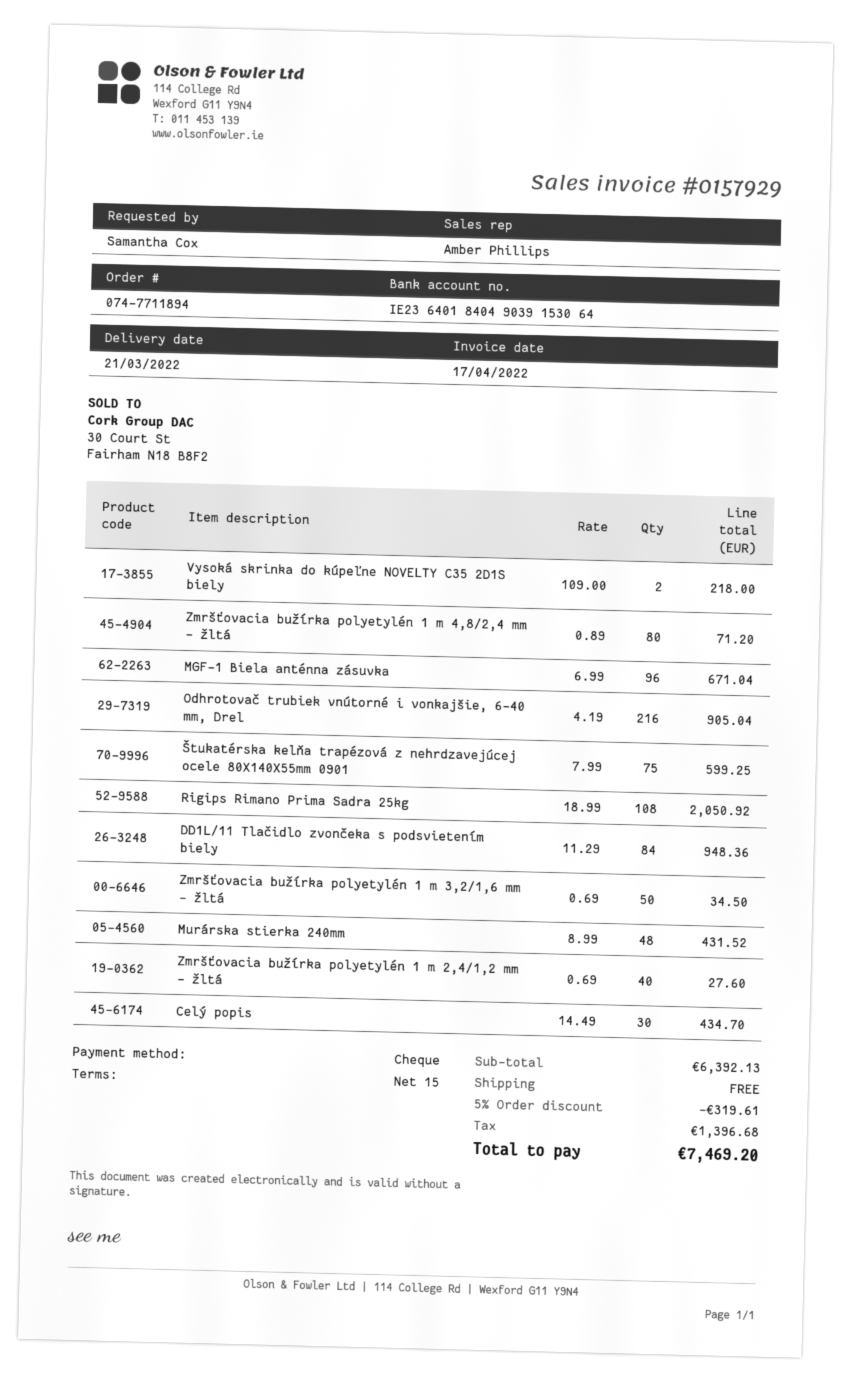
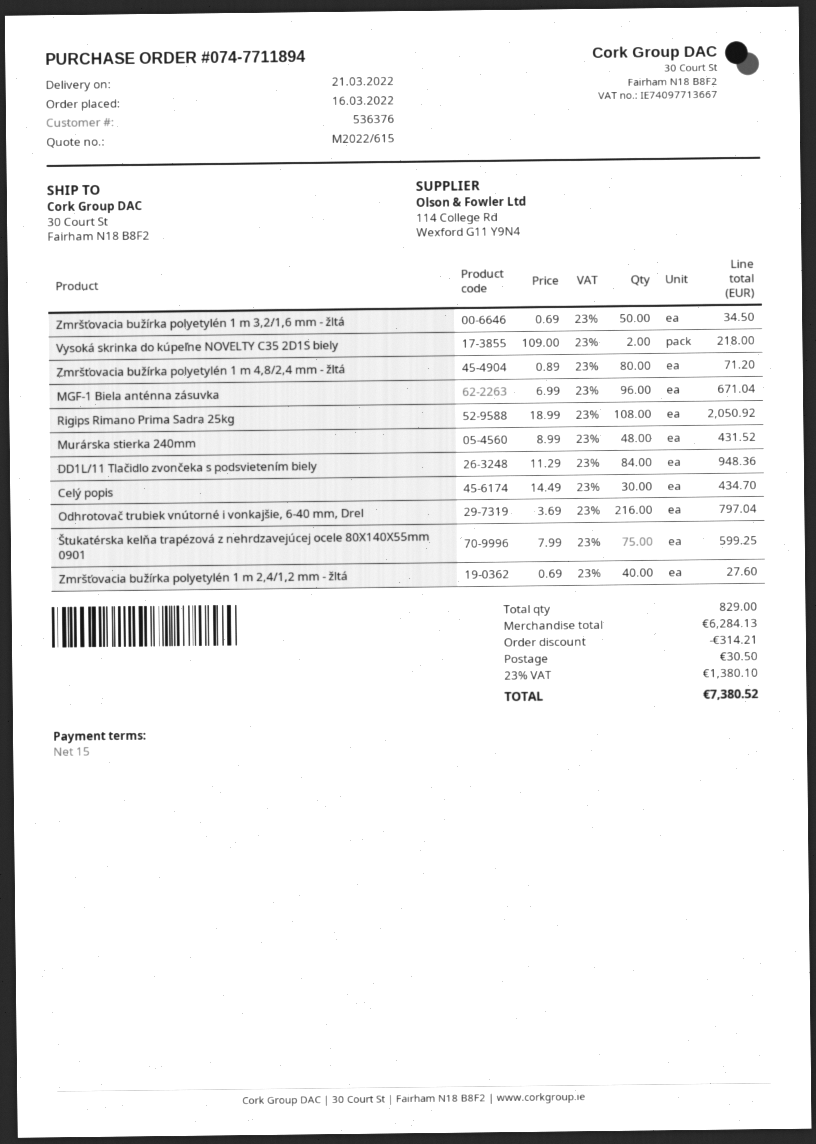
Odhrotovač trubiek vnútorné i vonkajšie, 6-40 mm, Drel: 216 x 4.19 = 905.04 -> 216 x 3.69 = 797.04
subtotal: 6392.13 -> 6284.13
discount: 319.61 -> 314.21
shipping: 0.00 -> 30.50
tax: 1396.68 -> 1380.10
total: 7469.20 -> 7380.52

